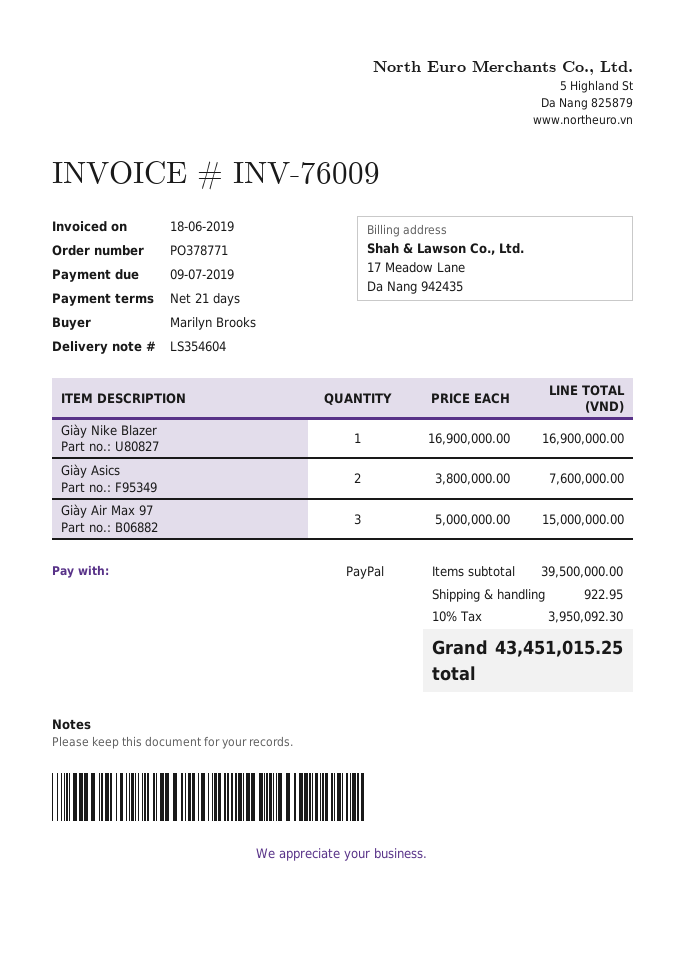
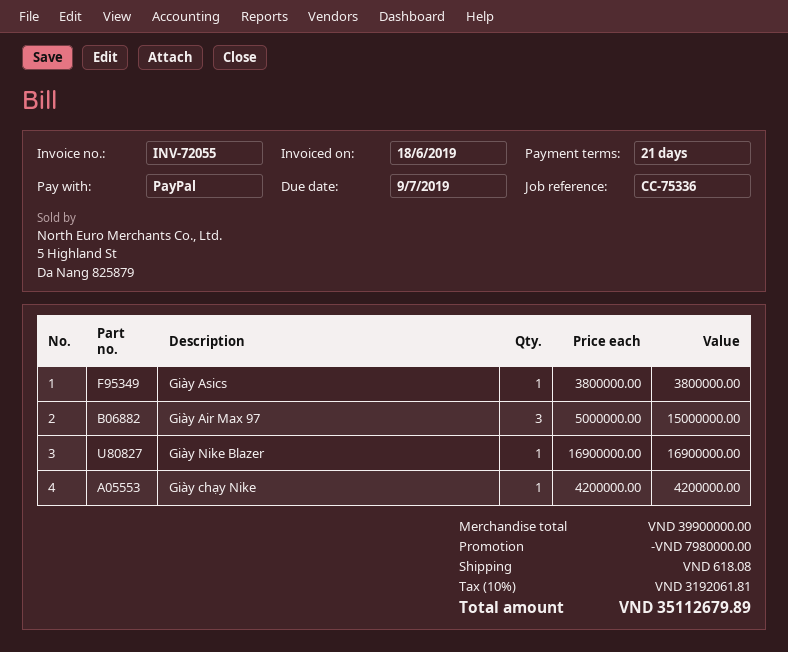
invoice number: INV-76009 -> INV-72055
Giày Asics: 2 x 3800000.00 = 7600000.00 -> 1 x 3800000.00 = 3800000.00
Giày chạy Nike: none -> 1 x 4200000.00 = 4200000.00
subtotal: 39500000.00 -> 39900000.00
discount: none -> 7980000.00
shipping: 922.95 -> 618.08
tax: 10% = 3950092.30 -> 10% = 3192061.81
total: 43451015.25 -> 35112679.89

